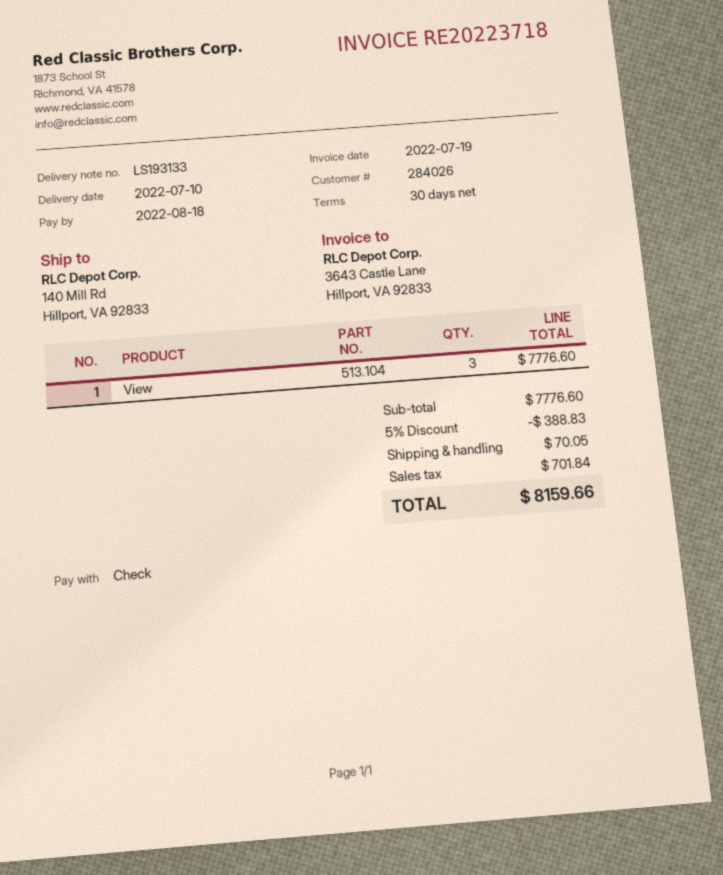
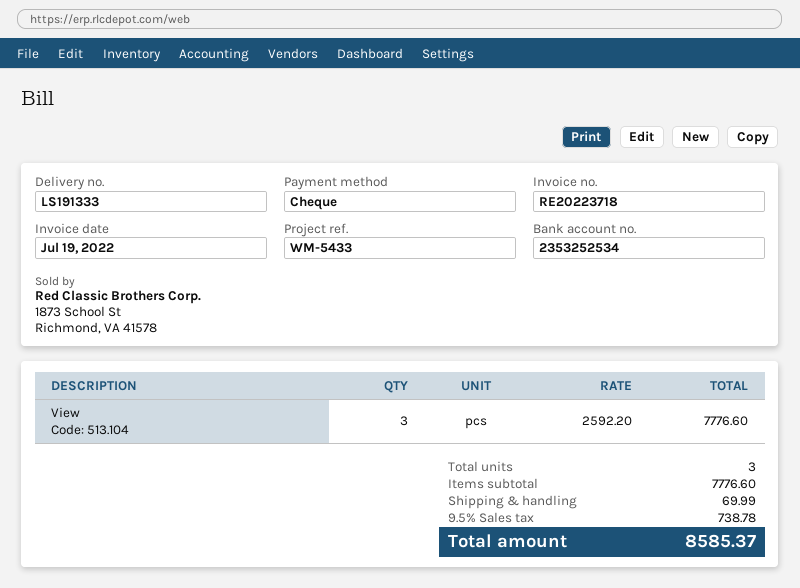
delivery note number: LS193133 -> LS191333
discount: 5% = 388.83 -> none
shipping: 70.05 -> 69.99
tax: 701.84 -> 738.78
total: 8159.66 -> 8585.37

